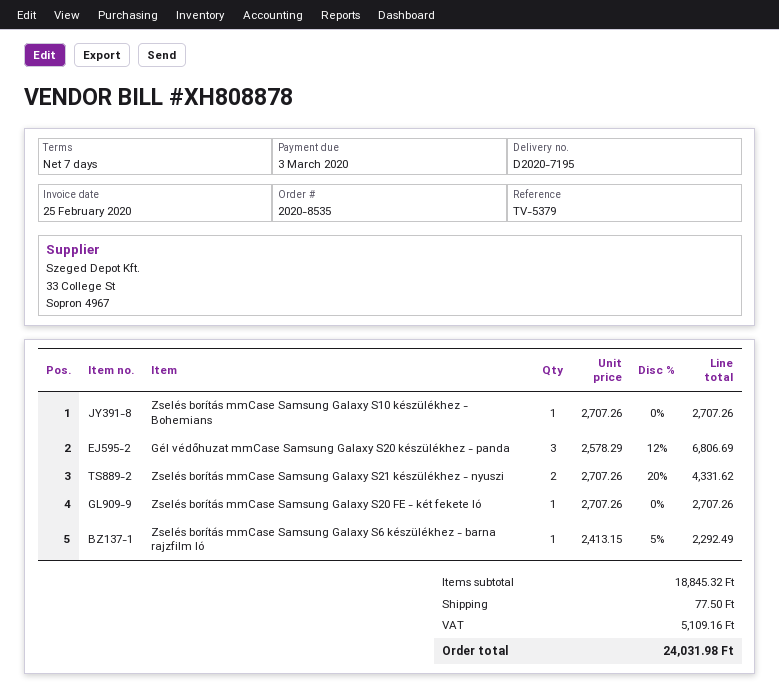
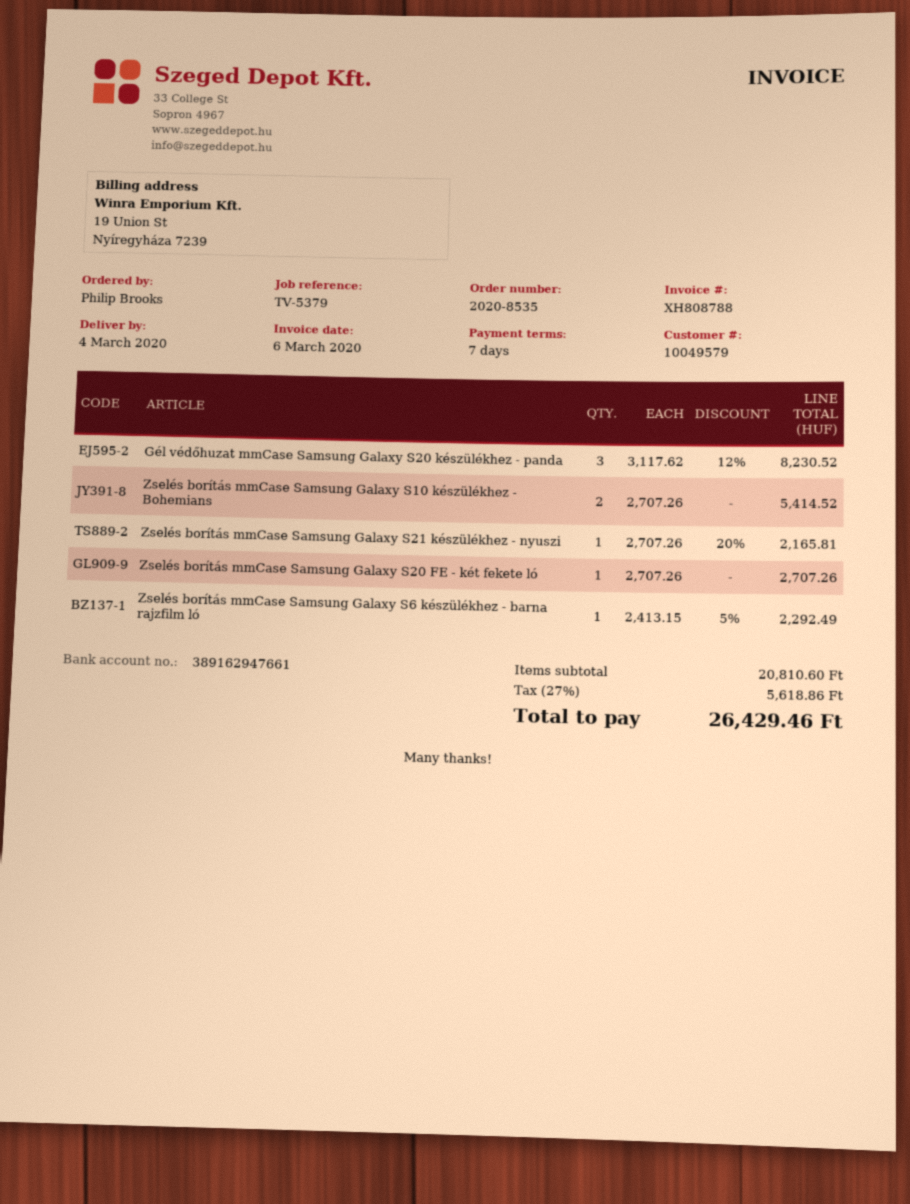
invoice number: XH808878 -> XH808788
invoice date: 2020-02-25 -> 2020-03-06
Zselés borítás mmCase Samsung Galaxy S10 készülékhez - Bohemians: 1 x 2707.26 = 2707.26 -> 2 x 2707.26 = 5414.52
Gél védőhuzat mmCase Samsung Galaxy S20 készülékhez - panda: 3 x 2578.29 - 12% = 6806.69 -> 3 x 3117.62 - 12% = 8230.52
Zselés borítás mmCase Samsung Galaxy S21 készülékhez - nyuszi: 2 x 2707.26 - 20% = 4331.62 -> 1 x 2707.26 - 20% = 2165.81
subtotal: 18845.32 -> 20810.60
shipping: 77.50 -> none
tax: 5109.16 -> 5618.86
total: 24031.98 -> 26429.46

